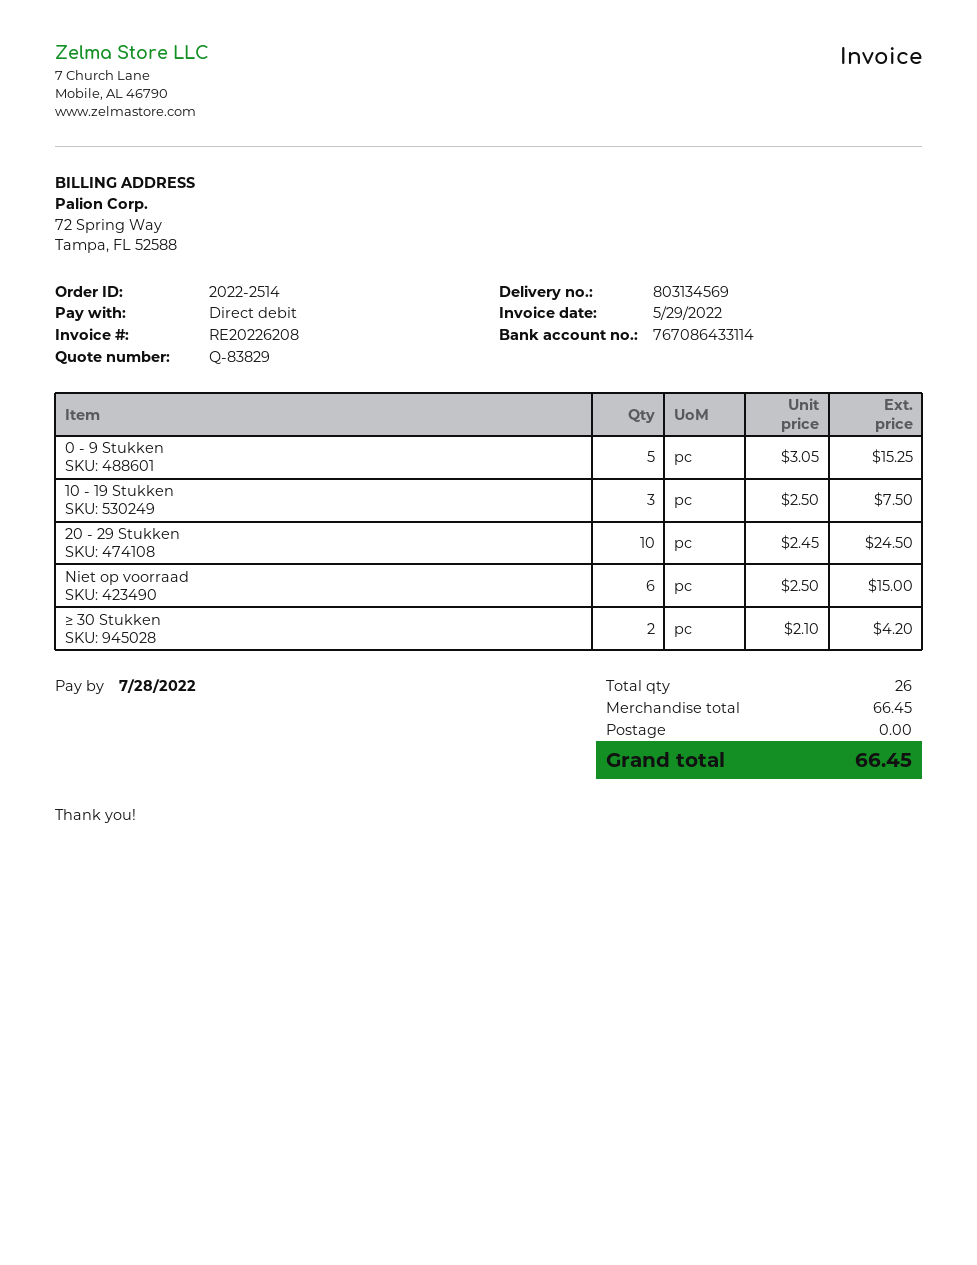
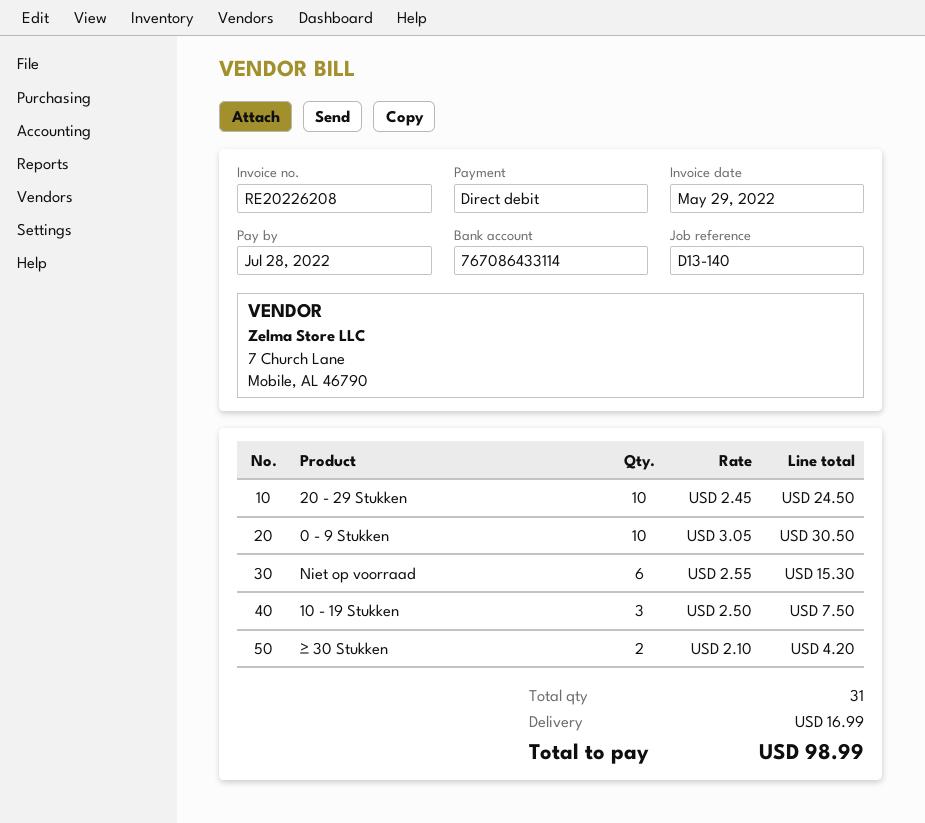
0 - 9 Stukken: 5 x 3.05 = 15.25 -> 10 x 3.05 = 30.50
Niet op voorraad: 6 x 2.50 = 15.00 -> 6 x 2.55 = 15.30
total quantity: 26 -> 31
shipping: 0.00 -> 16.99
total: 66.45 -> 98.99

